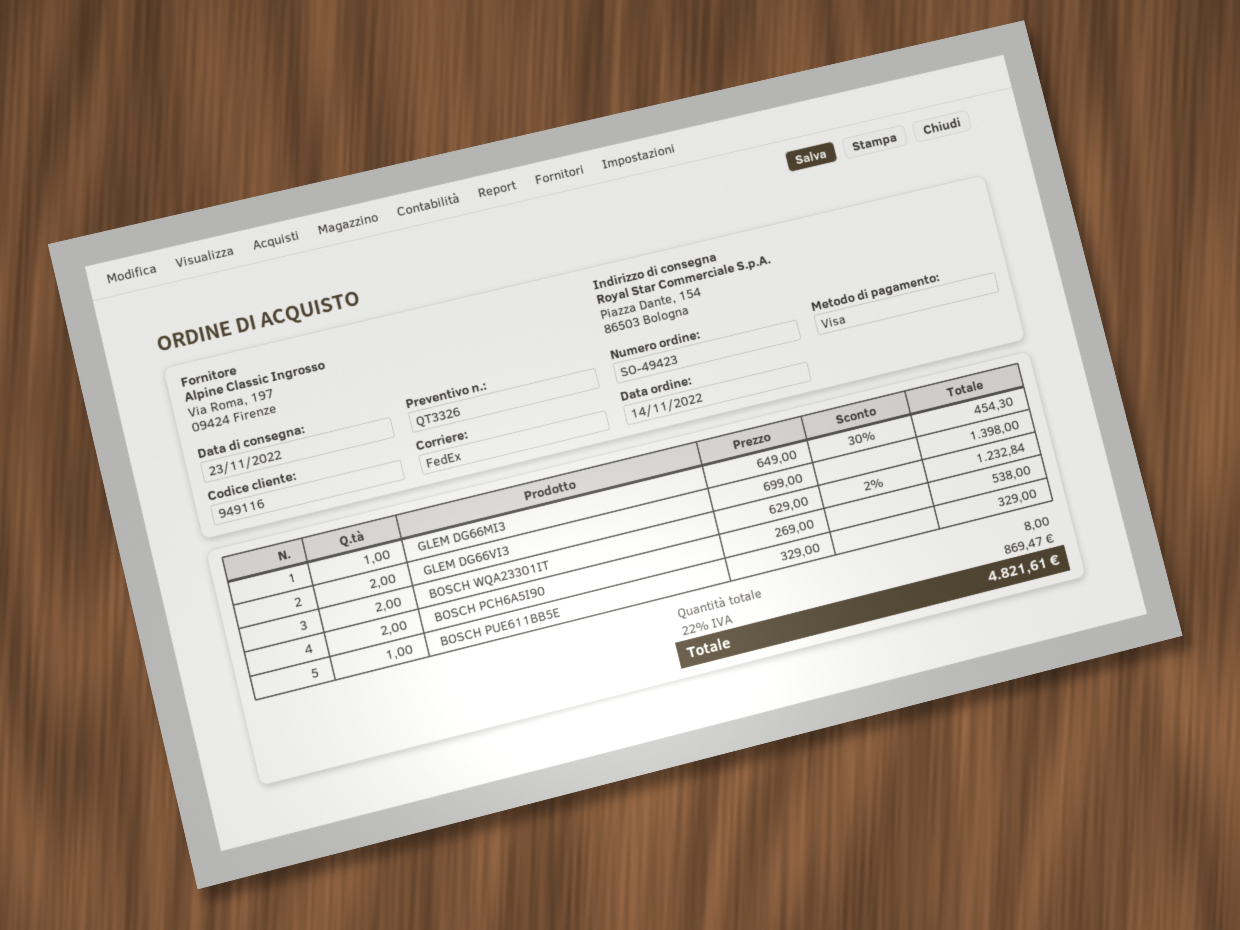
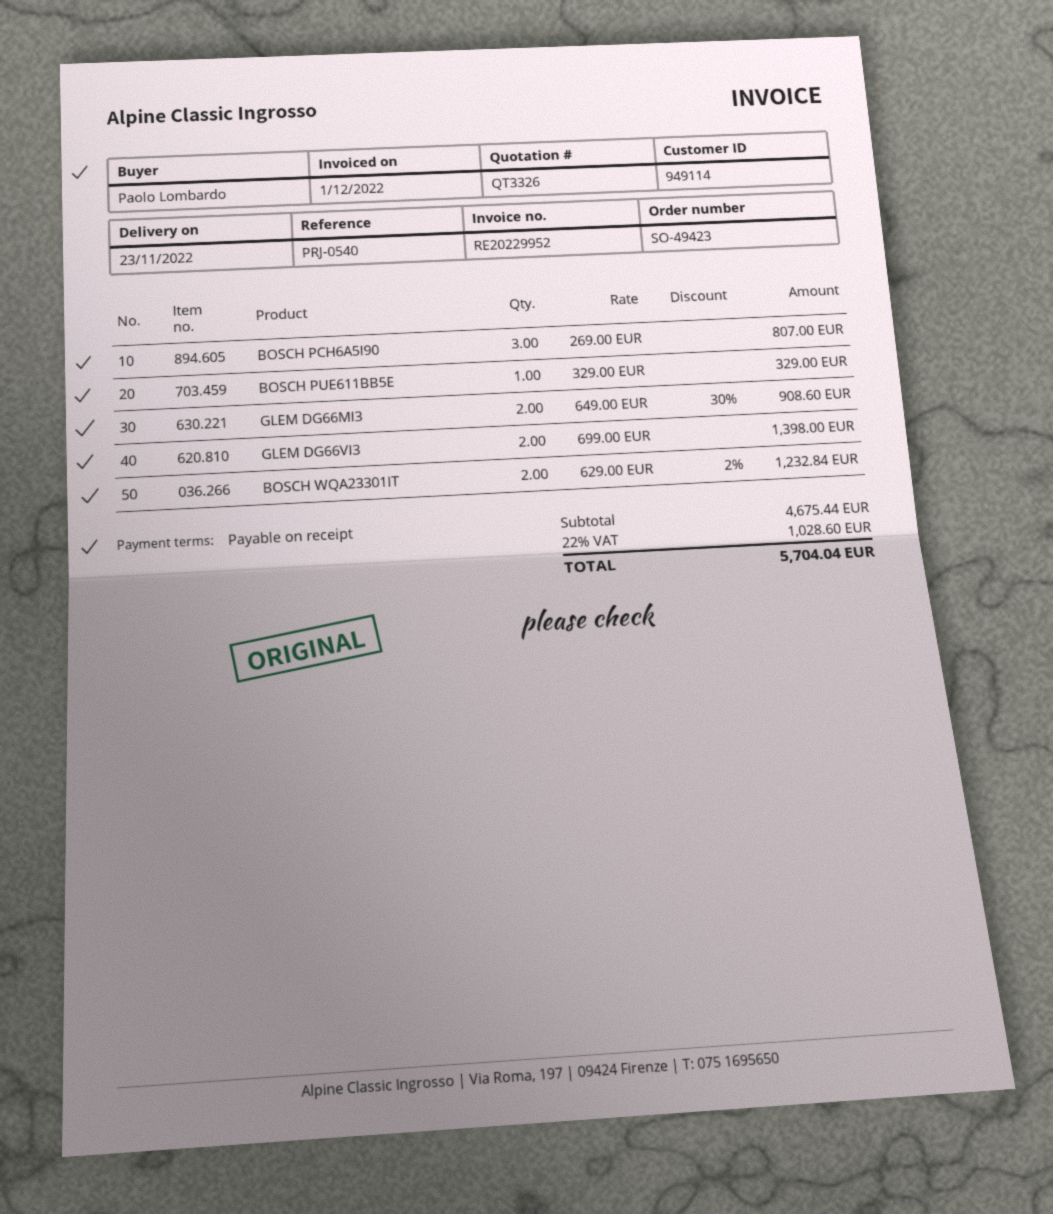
customer number: 949116 -> 949114
GLEM DG66MI3: 1 x 649.00 - 30% = 454.30 -> 2 x 649.00 - 30% = 908.60
BOSCH PCH6A5I90: 2 x 269.00 = 538.00 -> 3 x 269.00 = 807.00
tax: 22% = 869.47 -> 22% = 1028.60
total: 4821.61 -> 5704.04

